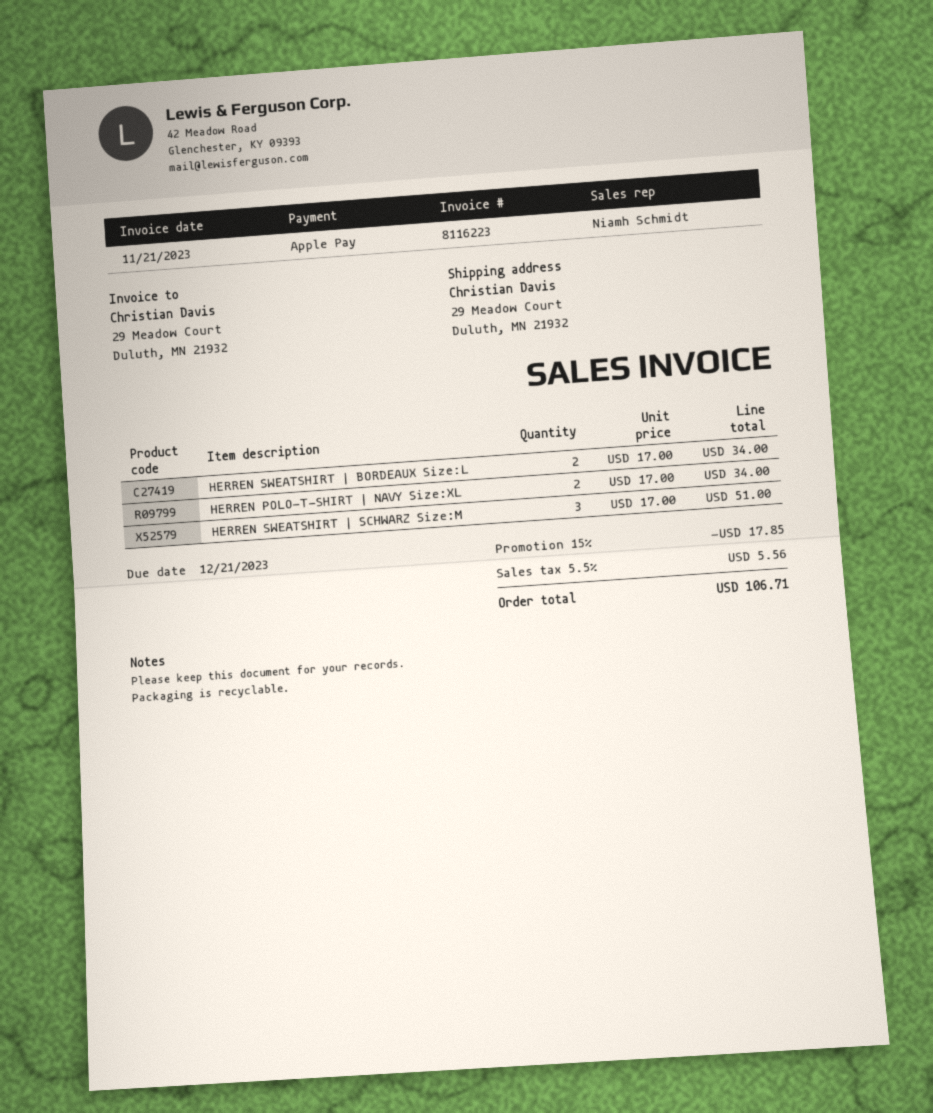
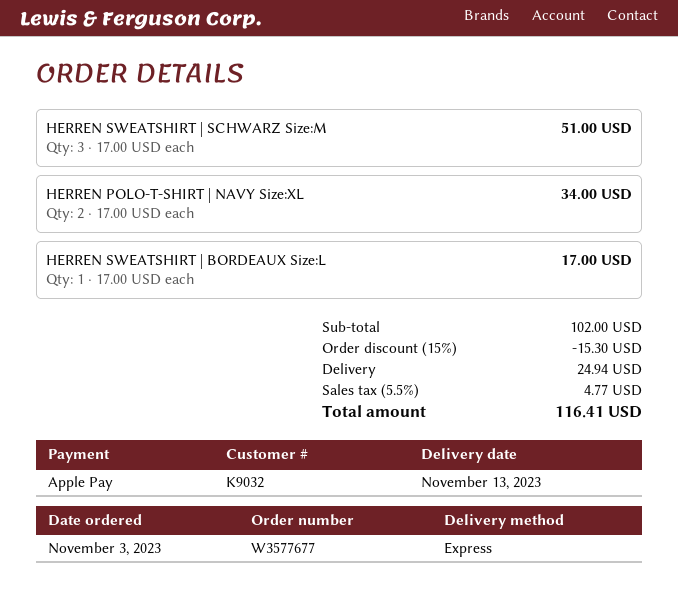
HERREN SWEATSHIRT | BORDEAUX Size:L: 2 x 17.00 = 34.00 -> 1 x 17.00 = 17.00
discount: 15% = 17.85 -> 15% = 15.30
shipping: none -> 24.94
tax: 5.5% = 5.56 -> 5.5% = 4.77
total: 106.71 -> 116.41

